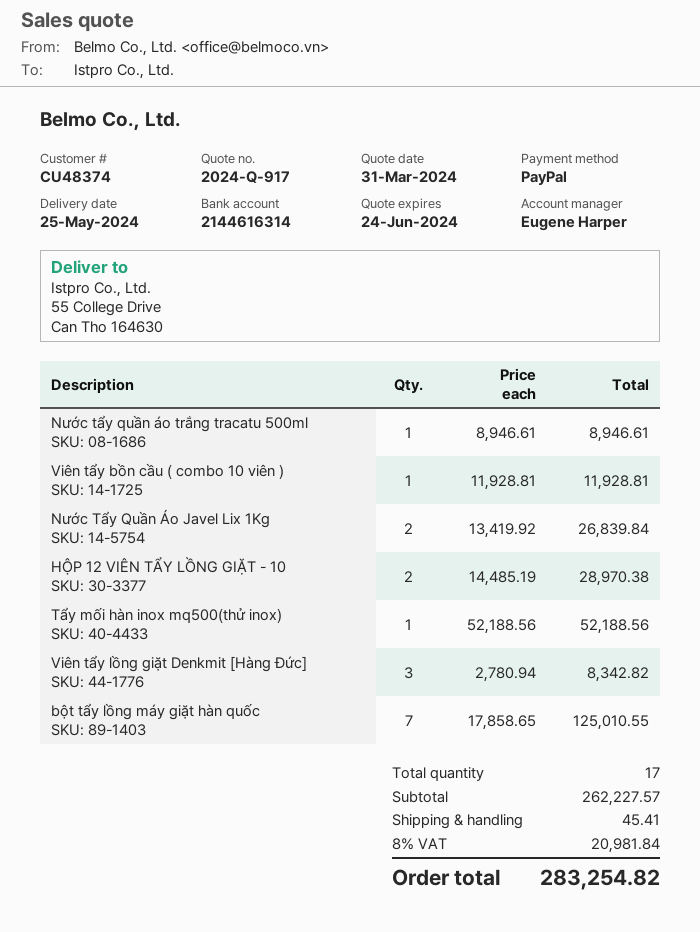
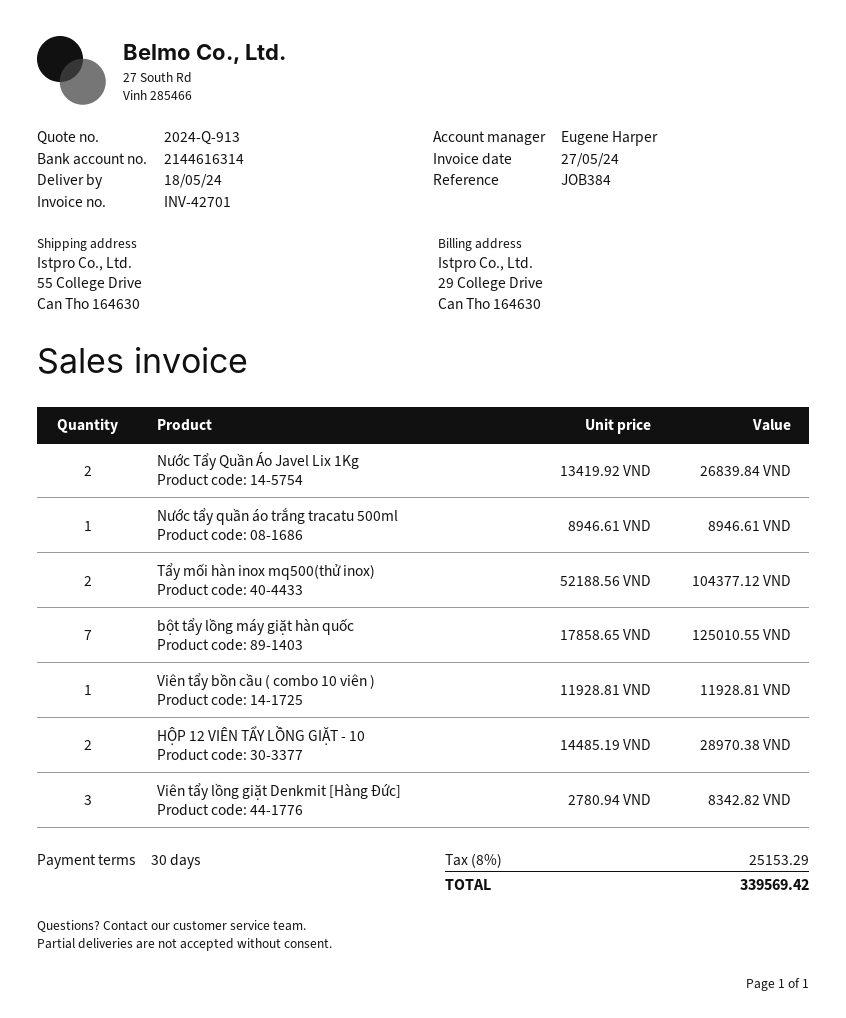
quote number: 2024-Q-917 -> 2024-Q-913
delivery date: 2024-05-25 -> 2024-05-18
Tẩy mối hàn inox mq500(thử inox): 1 x 52188.56 = 52188.56 -> 2 x 52188.56 = 104377.12
shipping: 45.41 -> none
tax: 8% = 20981.84 -> 8% = 25153.29
total: 283254.82 -> 339569.42

